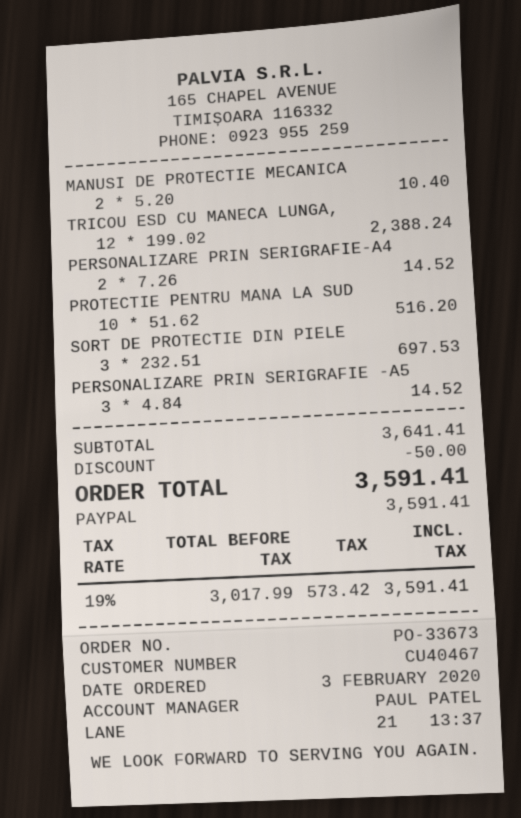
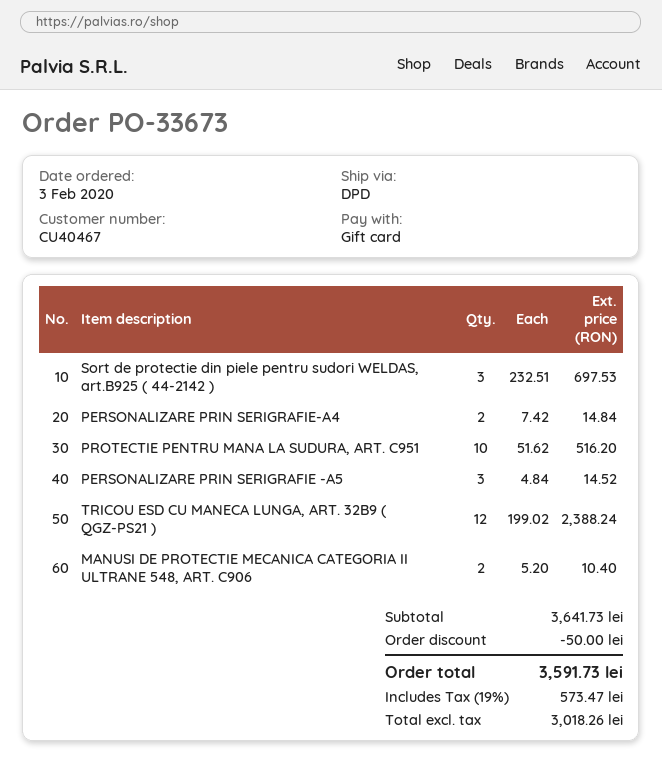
payment method: PayPal -> gift card
PERSONALIZARE PRIN SERIGRAFIE-A4: 2 x 7.26 = 14.52 -> 2 x 7.42 = 14.84
subtotal: 3641.41 -> 3641.73
net: 3017.99 -> 3018.26
tax: 19% = 573.42 -> 19% = 573.47
total: 3591.41 -> 3591.73

